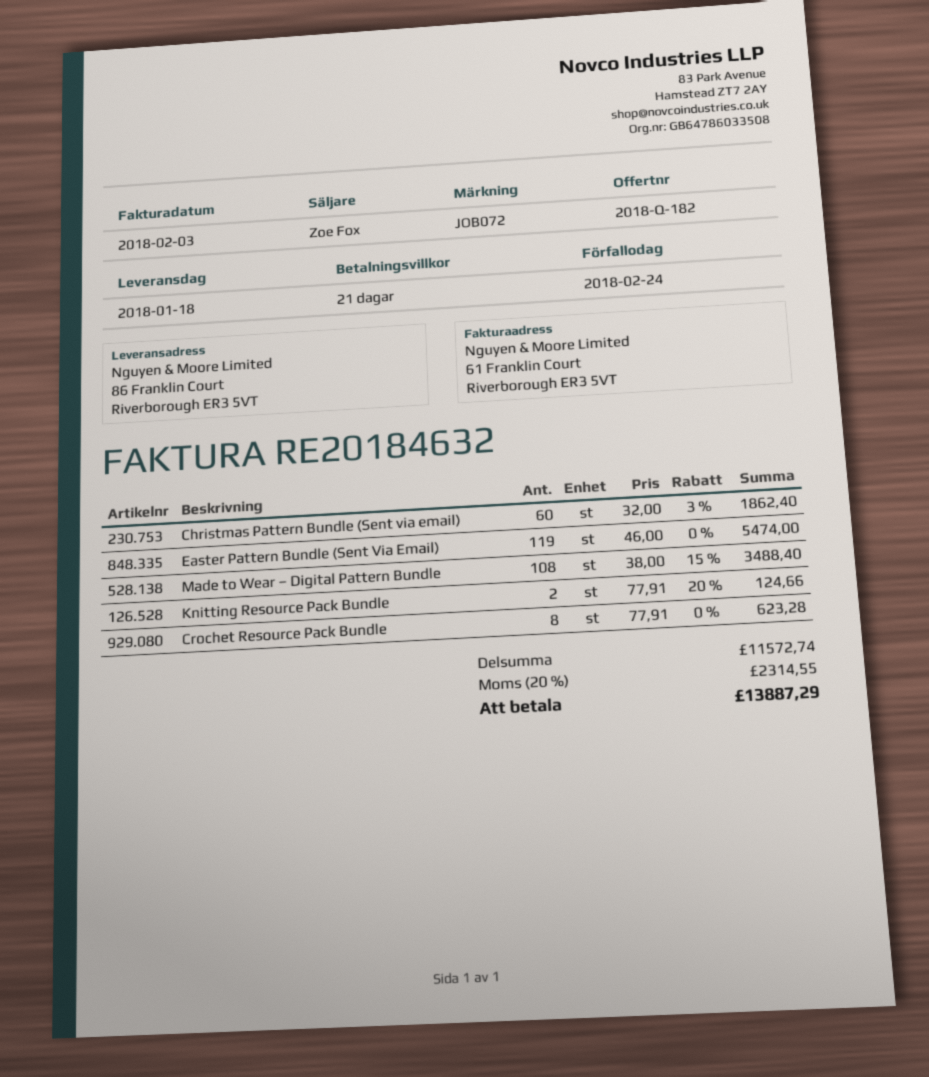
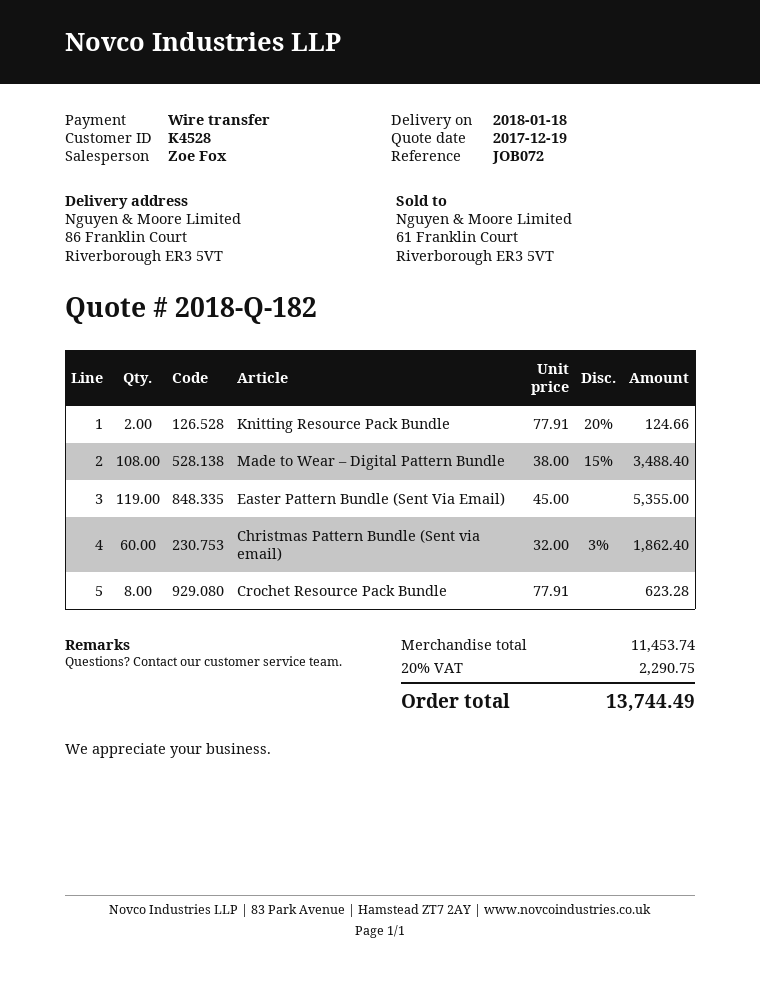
Easter Pattern Bundle (Sent Via Email): 119 x 46.00 = 5474.00 -> 119 x 45.00 = 5355.00
subtotal: 11572.74 -> 11453.74
tax: 20% = 2314.55 -> 20% = 2290.75
total: 13887.29 -> 13744.49

